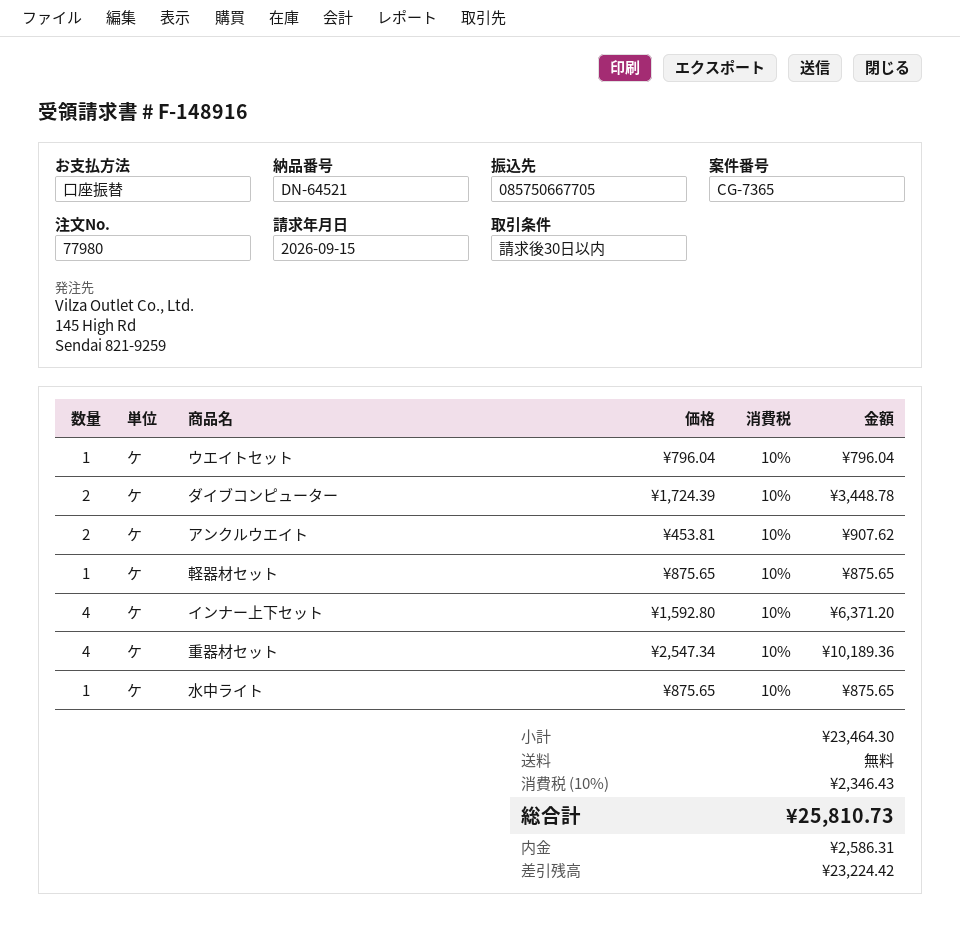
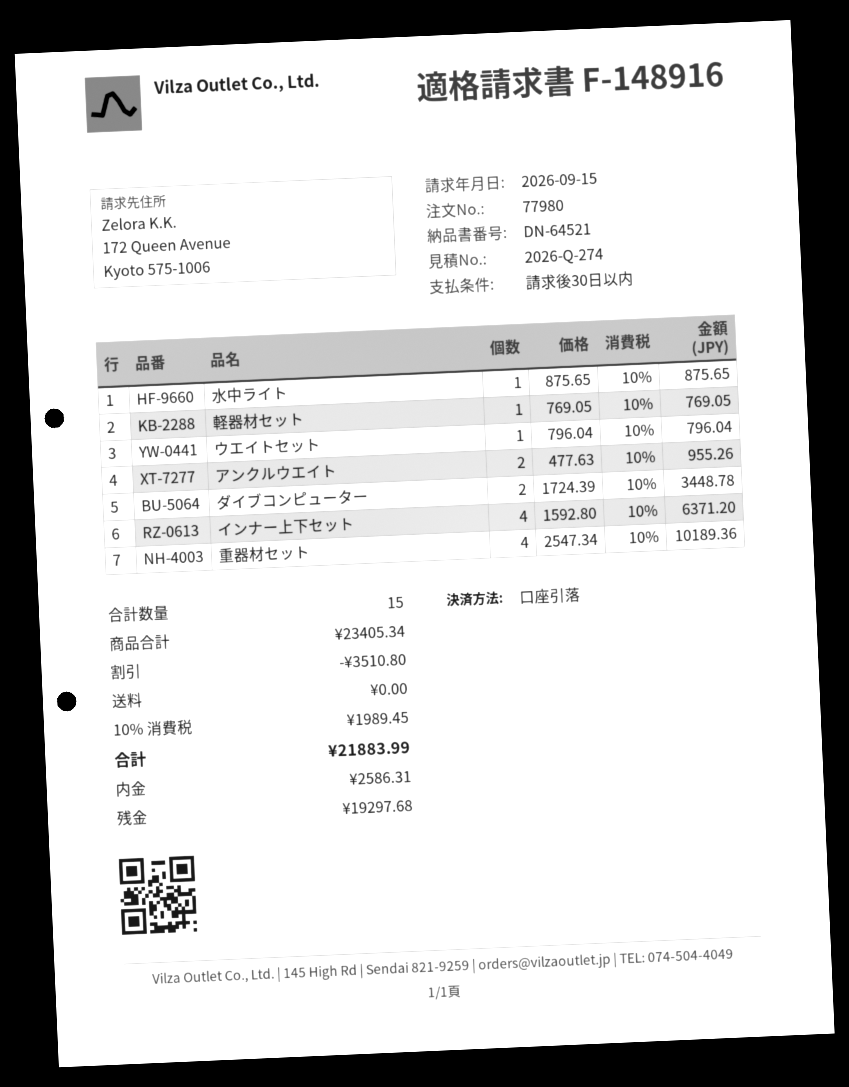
アンクルウエイト: 2 x 453.81 = 907.62 -> 2 x 477.63 = 955.26
軽器材セット: 1 x 875.65 = 875.65 -> 1 x 769.05 = 769.05
subtotal: 23464.30 -> 23405.34
discount: none -> 3510.80
tax: 10% = 2346.43 -> 10% = 1989.45
total: 25810.73 -> 21883.99
balance: 23224.42 -> 19297.68

